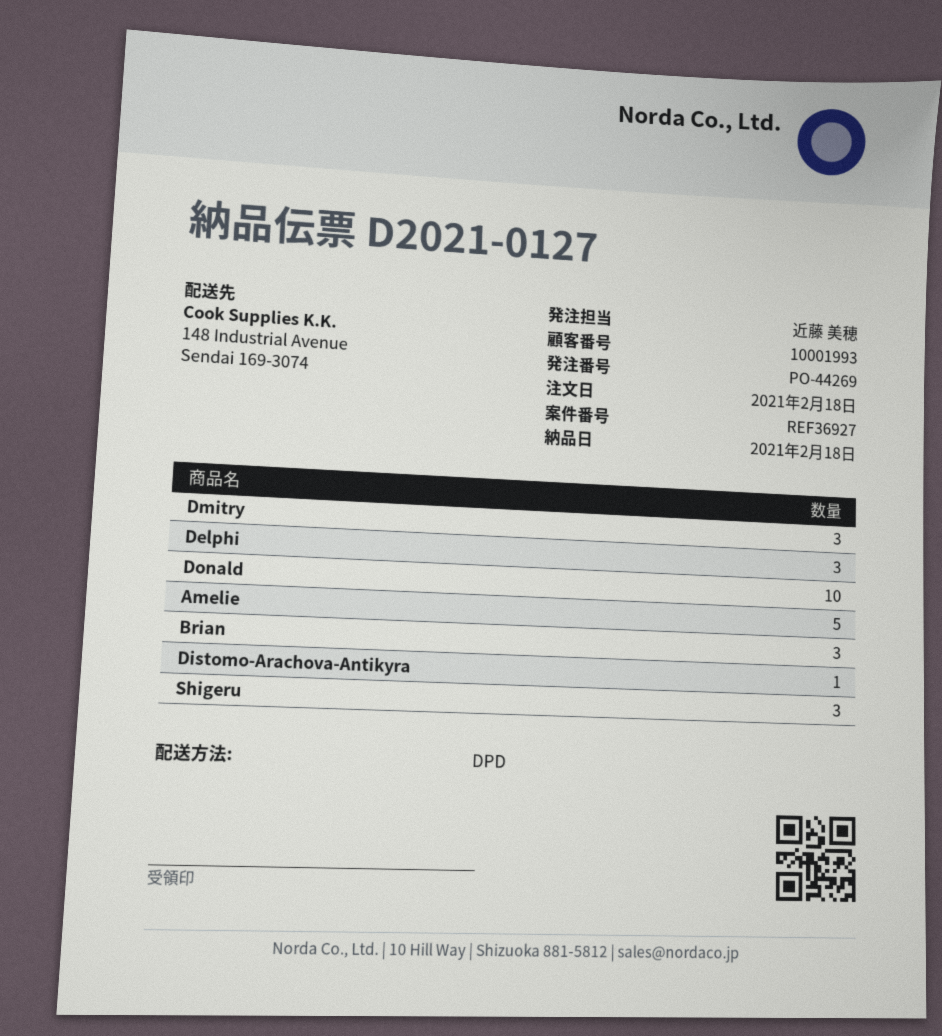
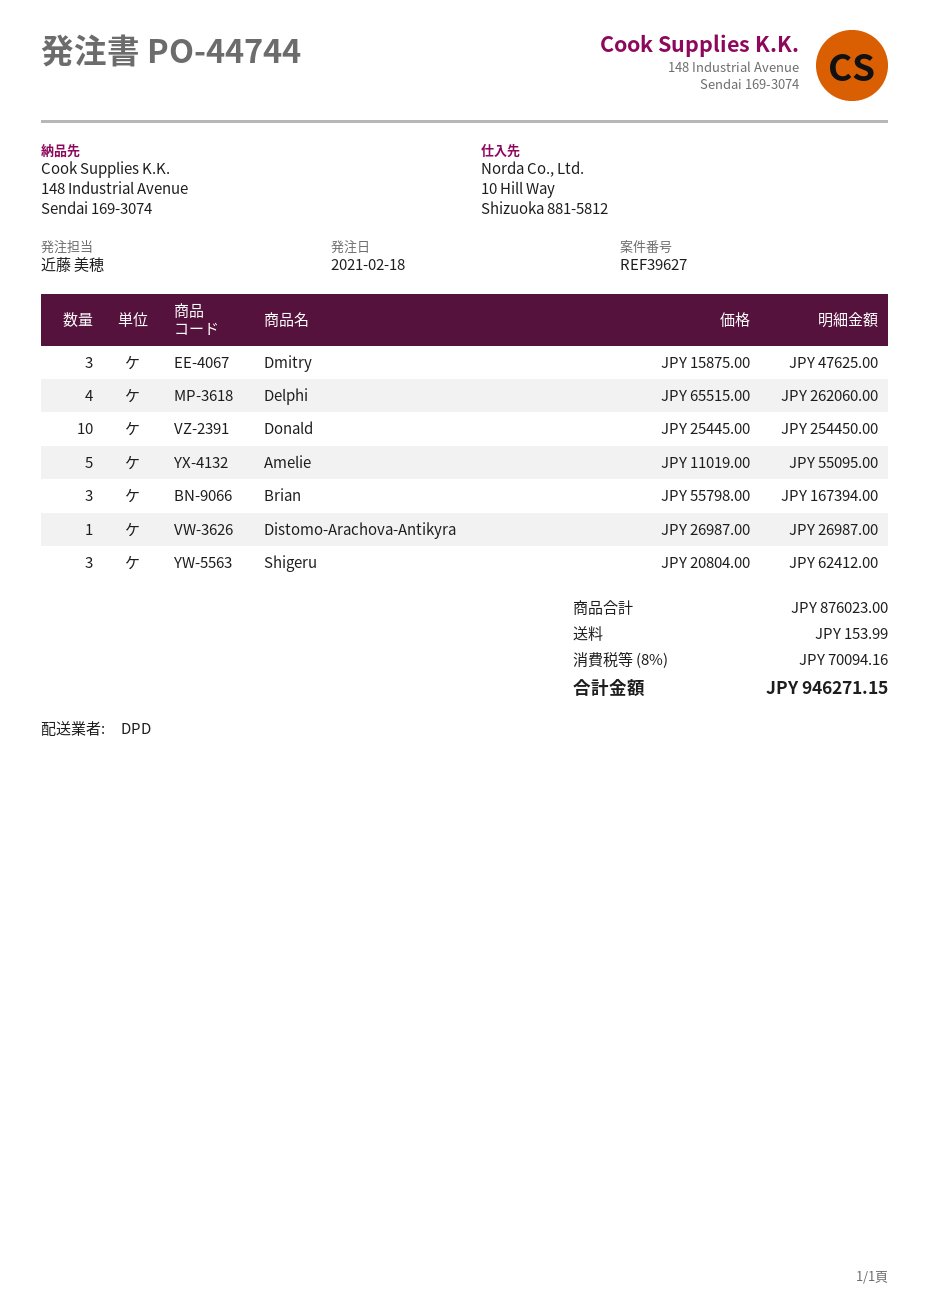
order number: PO-44269 -> PO-44744
reference: REF36927 -> REF39627
Delphi: 3 -> 4

